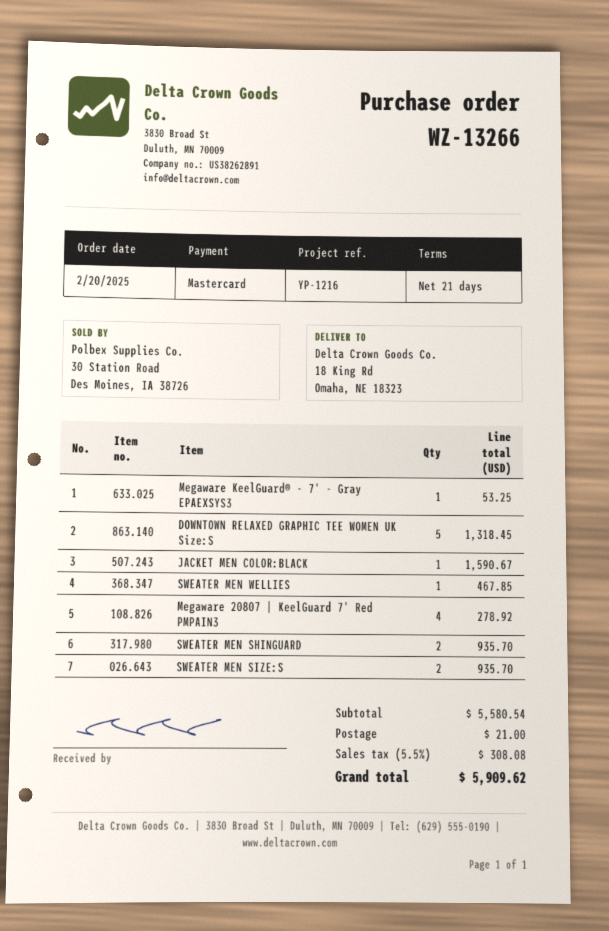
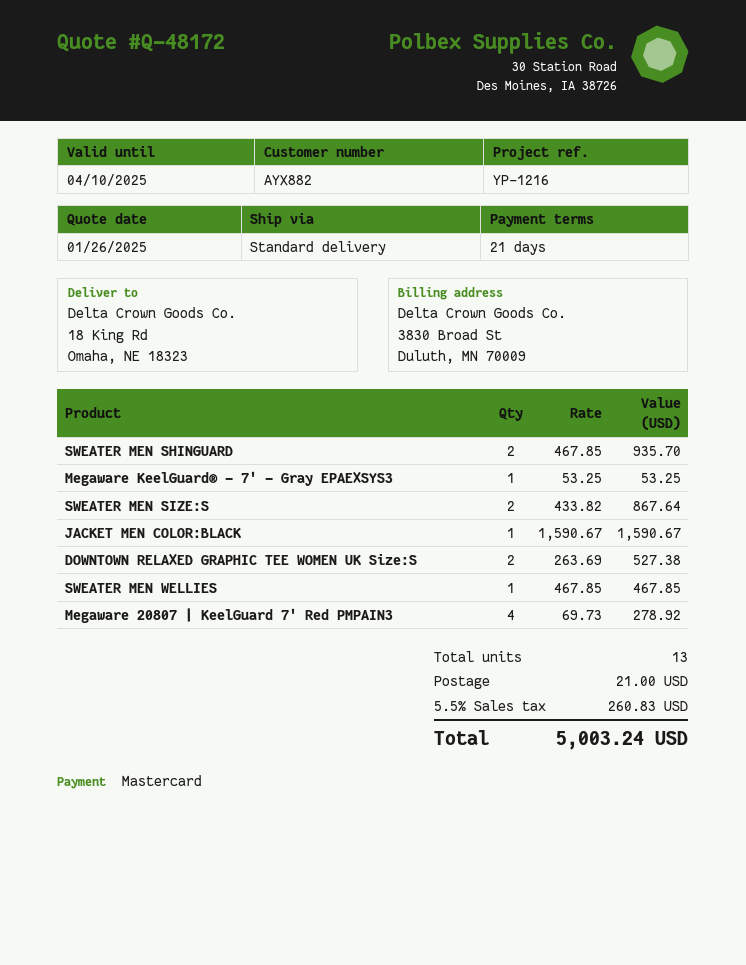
DOWNTOWN RELAXED GRAPHIC TEE WOMEN UK Size:S: 5 for 1318.45 -> 2 for 527.38
SWEATER MEN SIZE:S: 2 for 935.70 -> 2 for 867.64
tax: 5.5% = 308.08 -> 5.5% = 260.83
total: 5909.62 -> 5003.24

